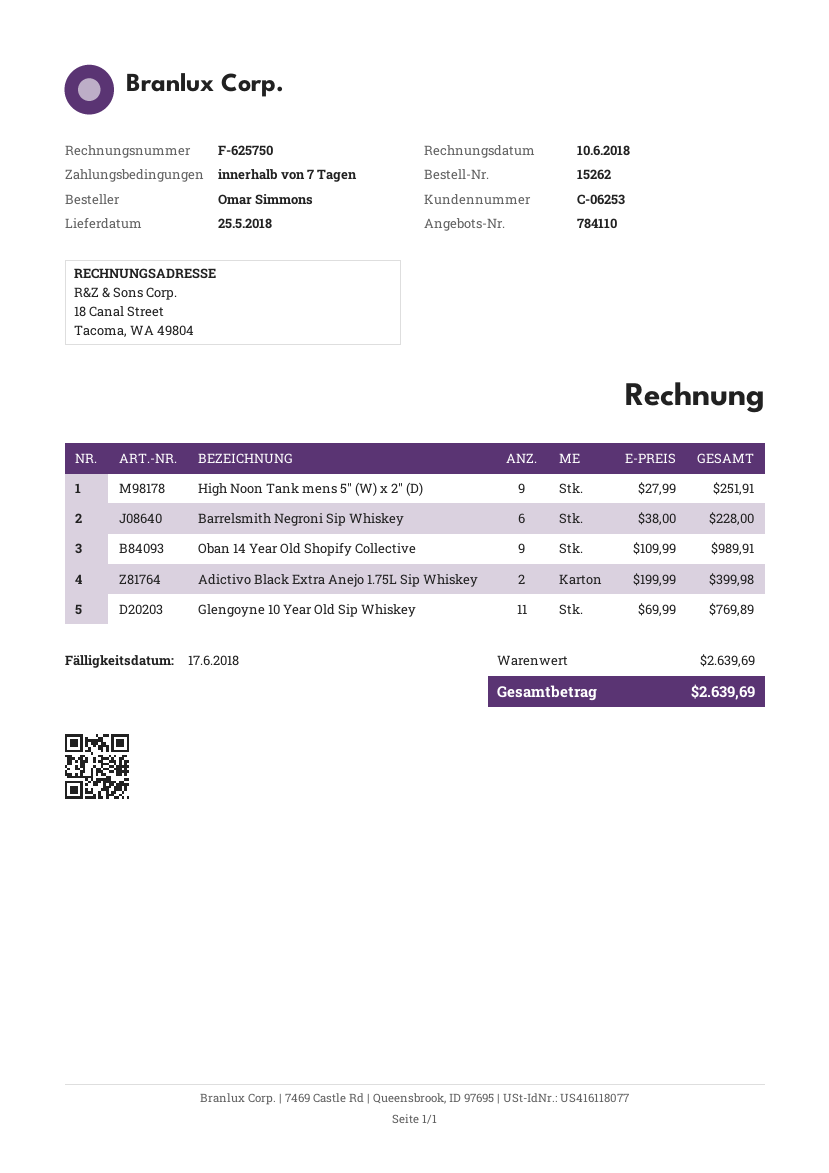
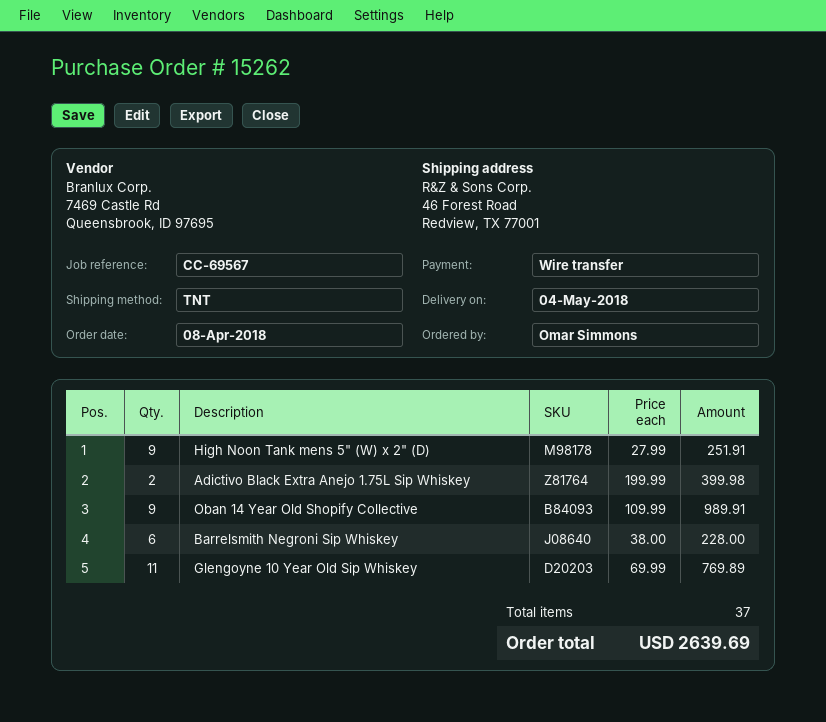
delivery date: 2018-05-25 -> 2018-05-04

